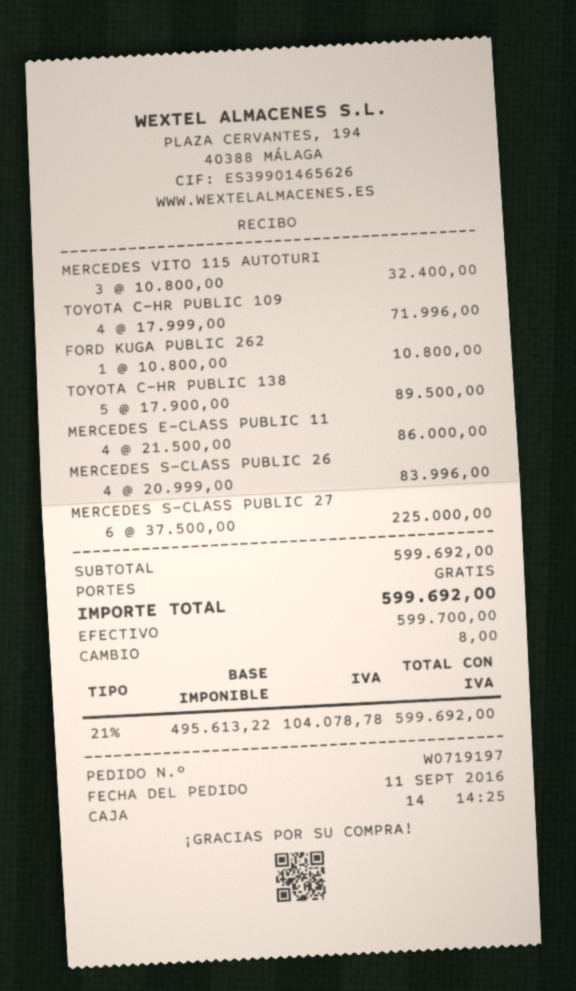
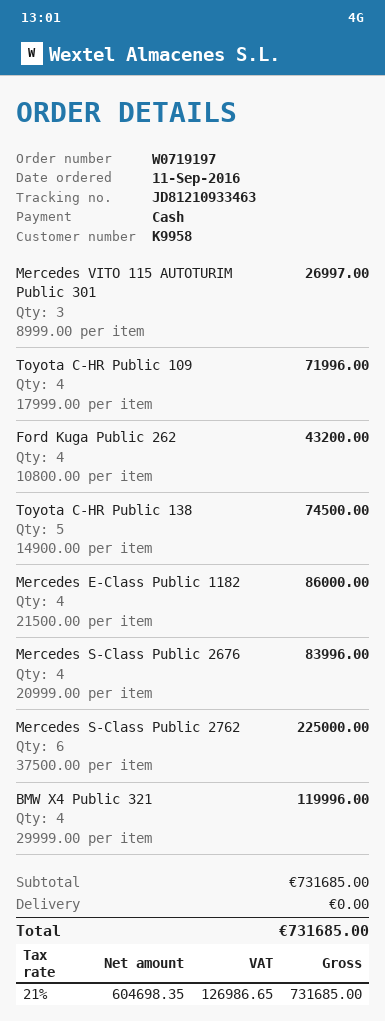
MERCEDES VITO 115 AUTOTURI: 3 x 10800.00 = 32400.00 -> 3 x 8999.00 = 26997.00
FORD KUGA PUBLIC 262: 1 x 10800.00 = 10800.00 -> 4 x 10800.00 = 43200.00
TOYOTA C-HR PUBLIC 138: 5 x 17900.00 = 89500.00 -> 5 x 14900.00 = 74500.00
BMW X4 Public 321: none -> 4 x 29999.00 = 119996.00
subtotal: 599692.00 -> 731685.00
net: 495613.22 -> 604698.35
tax: 21% = 104078.78 -> 21% = 126986.65
total: 599692.00 -> 731685.00

